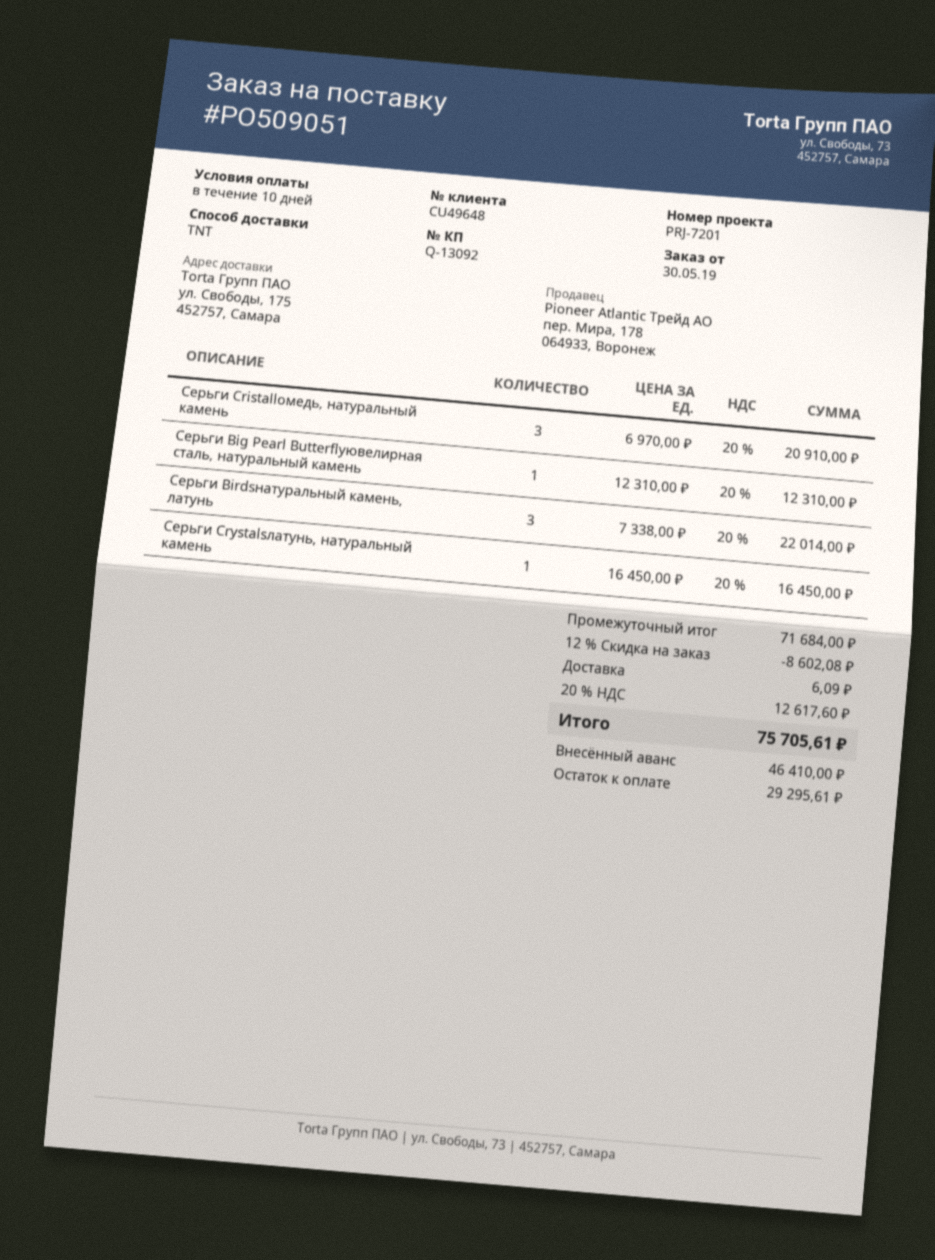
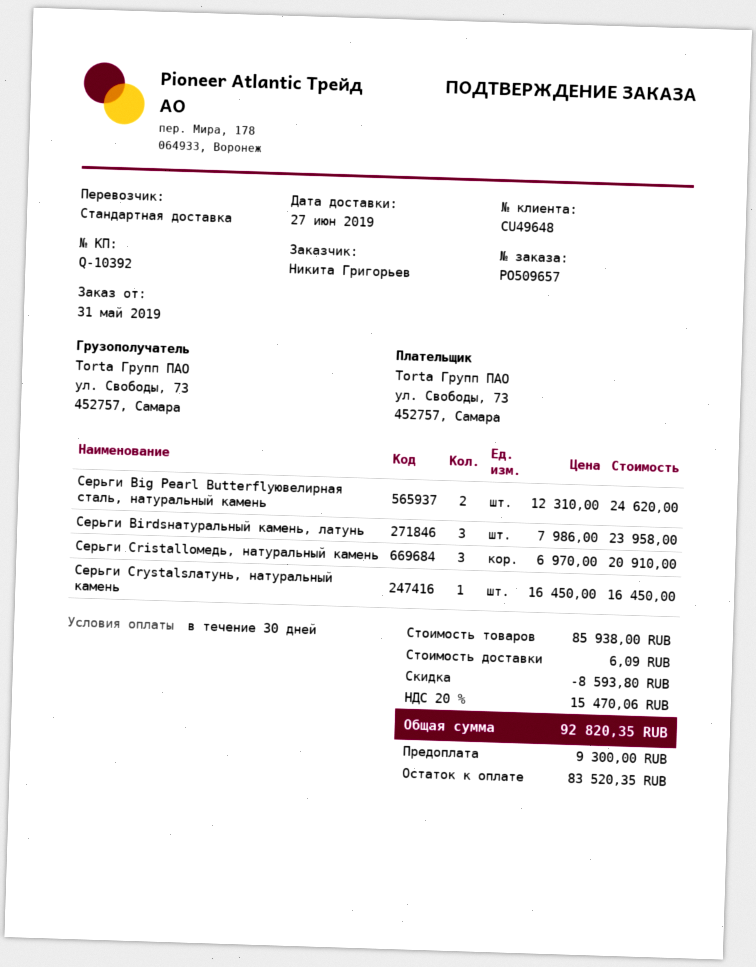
quote number: Q-13092 -> Q-10392
order number: PO509051 -> PO509657
order date: 2019-05-30 -> 2019-05-31
payment terms: 10 days -> 30 days
shipping method: TNT -> standard
ship to: ул. Свободы, 175, 452757, Самара -> ул. Свободы, 73, 452757, Самара
Серьги Big Pearl Butterflyювелирная сталь, натуральный камень: 1 x 12310.00 = 12310.00 -> 2 x 12310.00 = 24620.00
Серьги Birdsнатуральный камень, латунь: 3 x 7338.00 = 22014.00 -> 3 x 7986.00 = 23958.00
subtotal: 71684.00 -> 85938.00
discount: 8602.08 -> 8593.80
tax: 20% = 12617.60 -> 20% = 15470.06
total: 75705.61 -> 92820.35
deposit: 46410.00 -> 9300.00
balance: 29295.61 -> 83520.35

